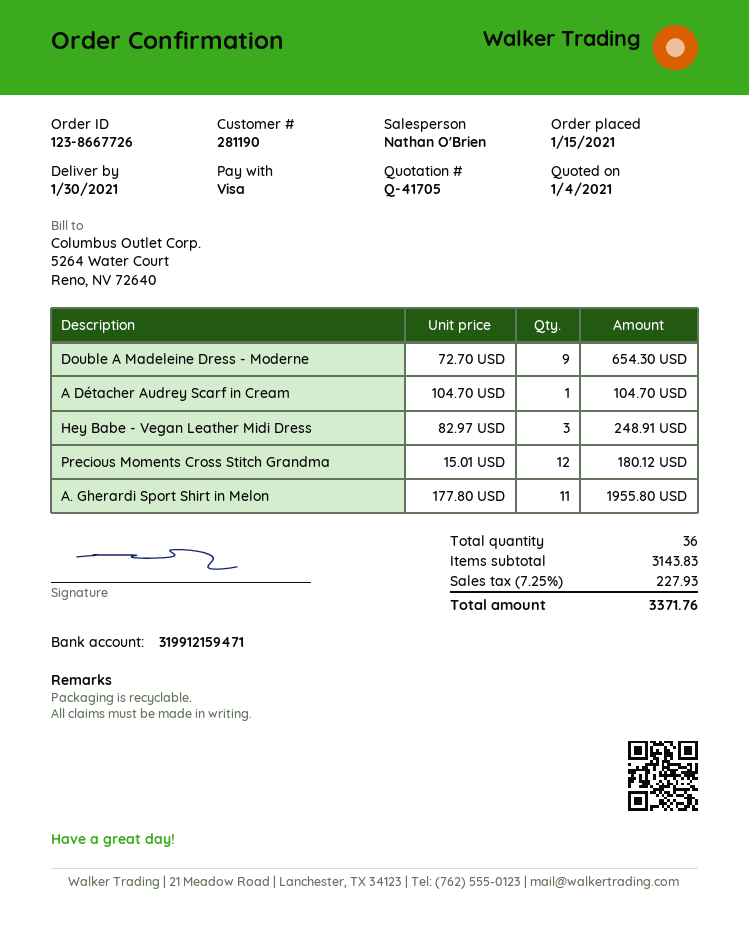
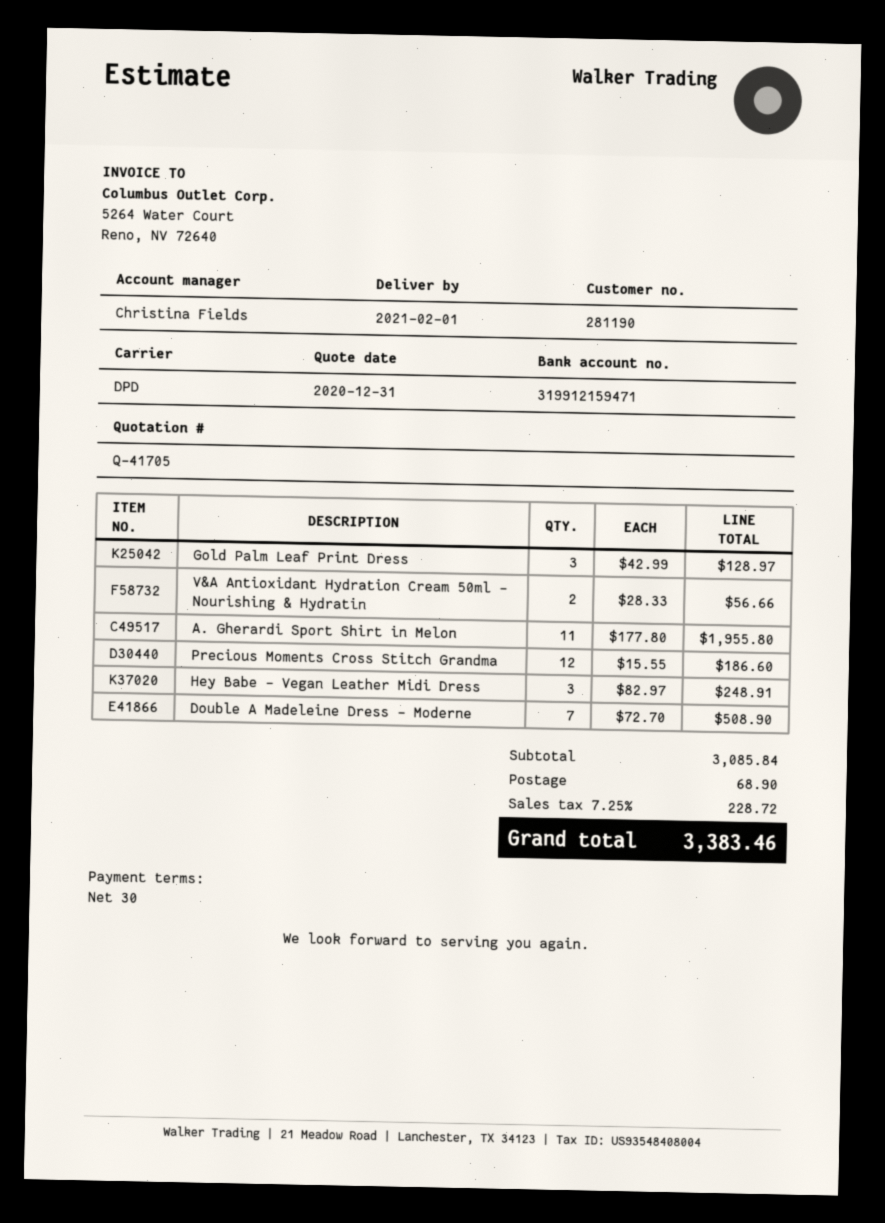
quote date: 2021-01-04 -> 2020-12-31
delivery date: 2021-01-30 -> 2021-02-01
sales rep: Nathan O'Brien -> Christina Fields
Double A Madeleine Dress - Moderne: 9 x 72.70 = 654.30 -> 7 x 72.70 = 508.90
A Détacher Audrey Scarf in Cream: 1 x 104.70 = 104.70 -> none
Precious Moments Cross Stitch Grandma: 12 x 15.01 = 180.12 -> 12 x 15.55 = 186.60
Gold Palm Leaf Print Dress: none -> 3 x 42.99 = 128.97
V&A Antioxidant Hydration Cream 50ml – Nourishing & Hydratin: none -> 2 x 28.33 = 56.66
subtotal: 3143.83 -> 3085.84
shipping: none -> 68.90
tax: 7.25% = 227.93 -> 7.25% = 228.72
total: 3371.76 -> 3383.46

